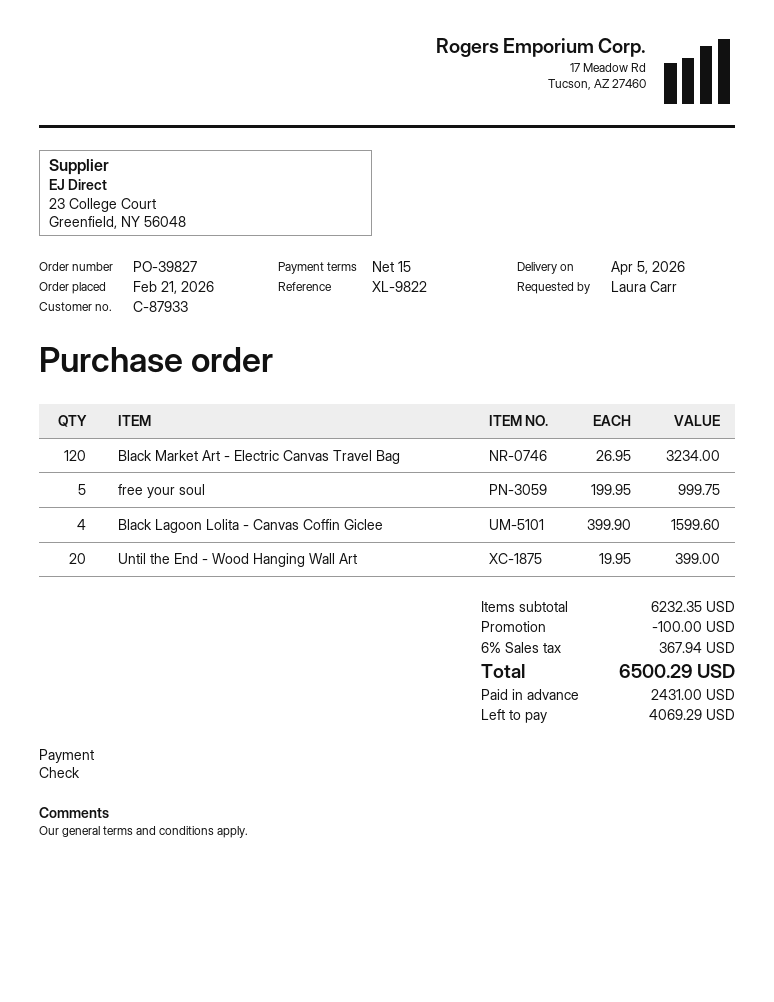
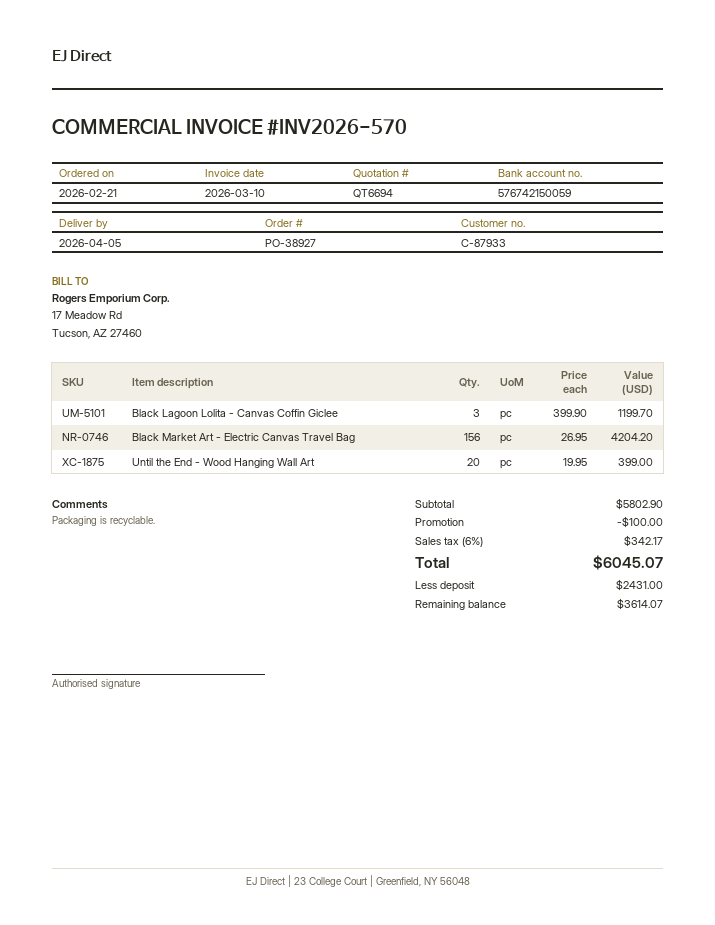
order number: PO-39827 -> PO-38927
Black Market Art - Electric Canvas Travel Bag: 120 x 26.95 = 3234.00 -> 156 x 26.95 = 4204.20
free your soul: 5 x 199.95 = 999.75 -> none
Black Lagoon Lolita - Canvas Coffin Giclee: 4 x 399.90 = 1599.60 -> 3 x 399.90 = 1199.70
subtotal: 6232.35 -> 5802.90
tax: 6% = 367.94 -> 6% = 342.17
total: 6500.29 -> 6045.07
balance: 4069.29 -> 3614.07

